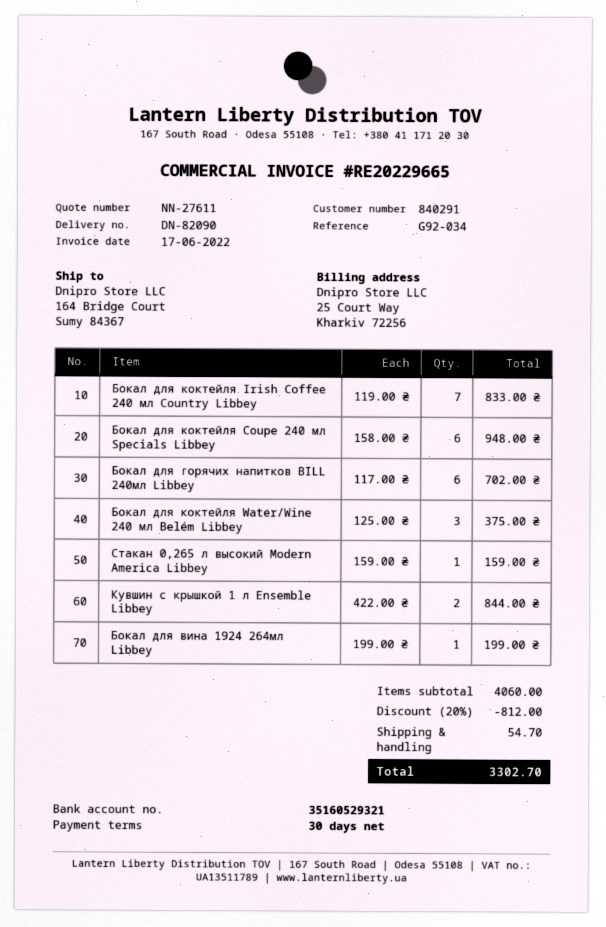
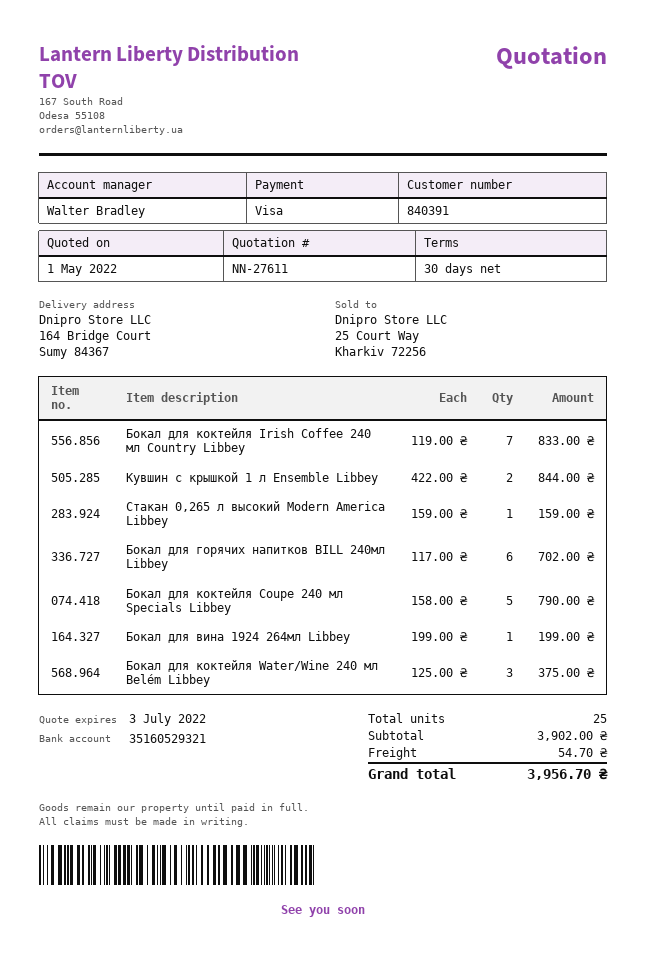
customer number: 840291 -> 840391
Бокал для коктейля Coupe 240 мл Specials Libbey: 6 x 158.00 = 948.00 -> 5 x 158.00 = 790.00
subtotal: 4060.00 -> 3902.00
discount: 20% = 812.00 -> none
total: 3302.70 -> 3956.70

